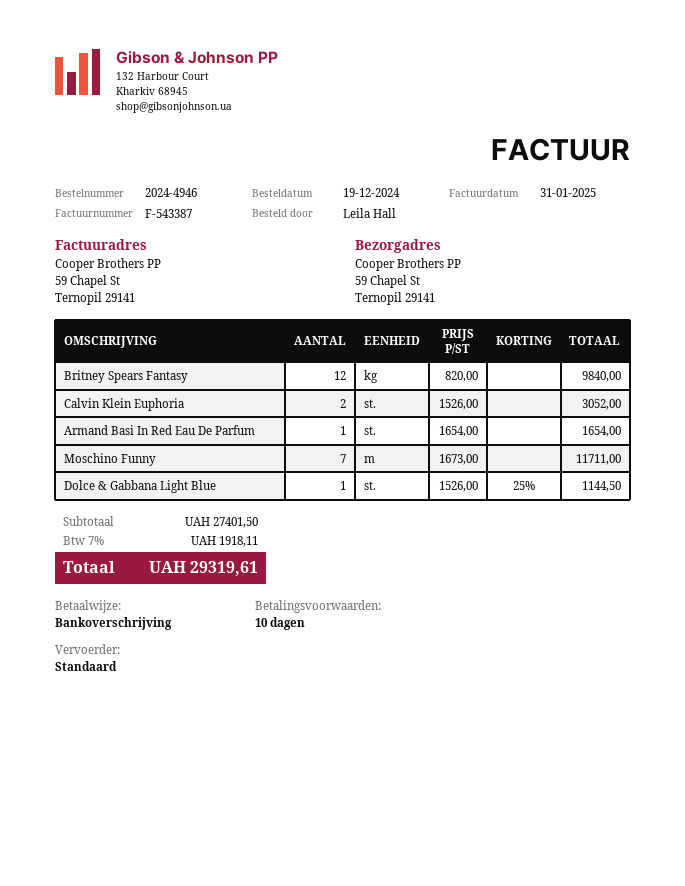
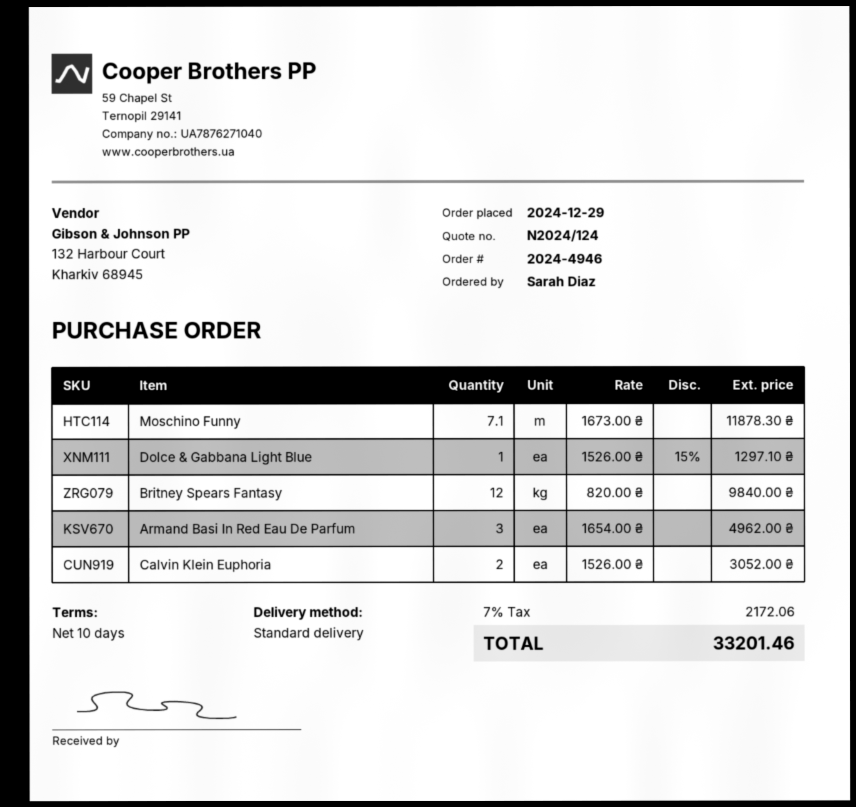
order date: 2024-12-19 -> 2024-12-29
ordered by: Leila Hall -> Sarah Diaz
Armand Basi In Red Eau De Parfum: 1 x 1654.00 = 1654.00 -> 3 x 1654.00 = 4962.00
Moschino Funny: 7 x 1673.00 = 11711.00 -> 7.1 x 1673.00 = 11878.30
Dolce & Gabbana Light Blue: 1 x 1526.00 - 25% = 1144.50 -> 1 x 1526.00 - 15% = 1297.10
tax: 7% = 1918.11 -> 7% = 2172.06
total: 29319.61 -> 33201.46

